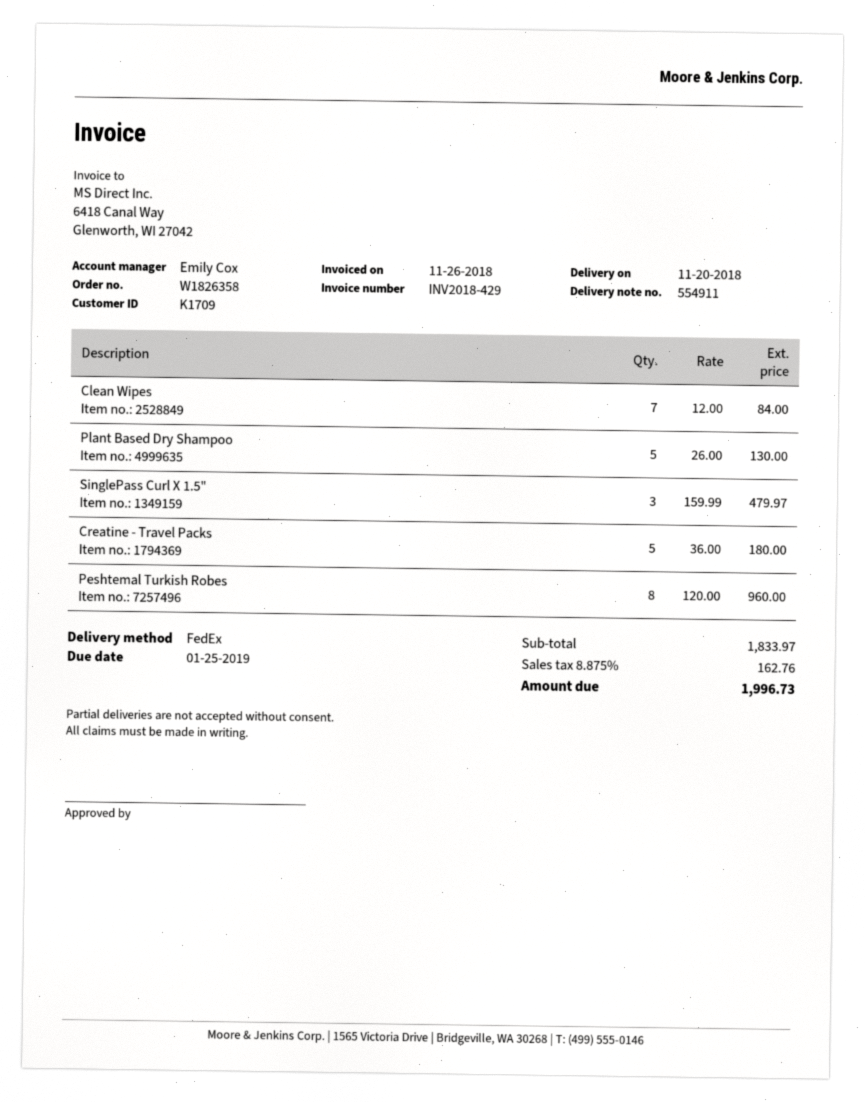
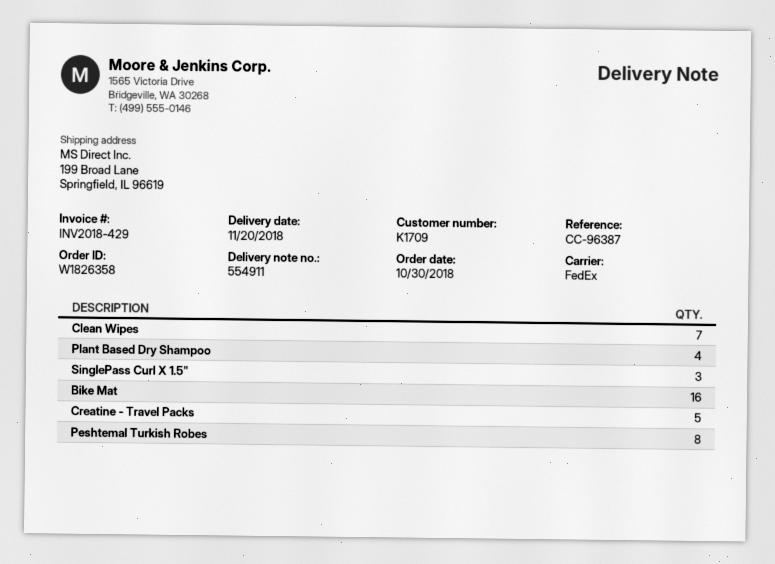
Plant Based Dry Shampoo: 5 -> 4
Bike Mat: none -> 16

